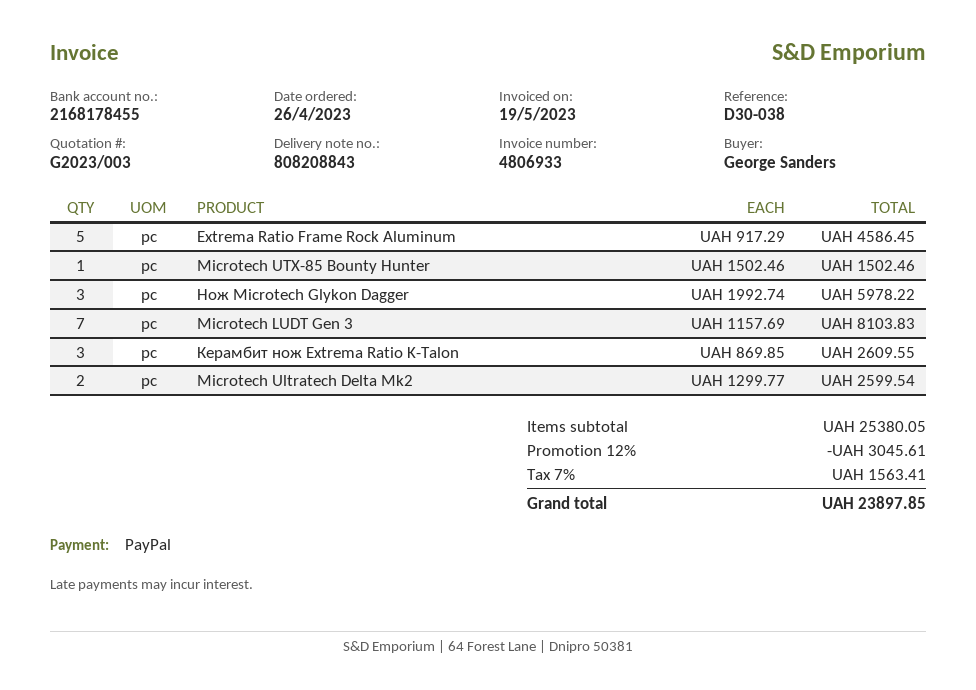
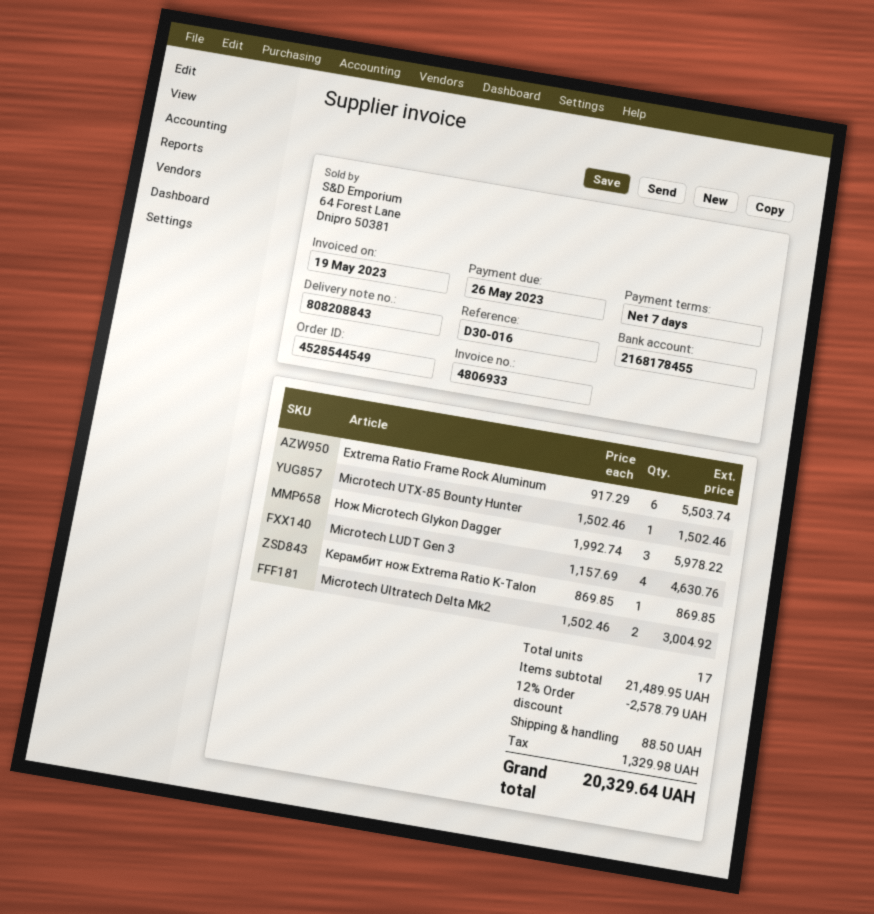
reference: D30-038 -> D30-016
Extrema Ratio Frame Rock Aluminum: 5 x 917.29 = 4586.45 -> 6 x 917.29 = 5503.74
Microtech LUDT Gen 3: 7 x 1157.69 = 8103.83 -> 4 x 1157.69 = 4630.76
Керамбит нож Extrema Ratio K-Talon: 3 x 869.85 = 2609.55 -> 1 x 869.85 = 869.85
Microtech Ultratech Delta Mk2: 2 x 1299.77 = 2599.54 -> 2 x 1502.46 = 3004.92
subtotal: 25380.05 -> 21489.95
discount: 12% = 3045.61 -> 12% = 2578.79
shipping: none -> 88.50
tax: 1563.41 -> 1329.98
total: 23897.85 -> 20329.64

